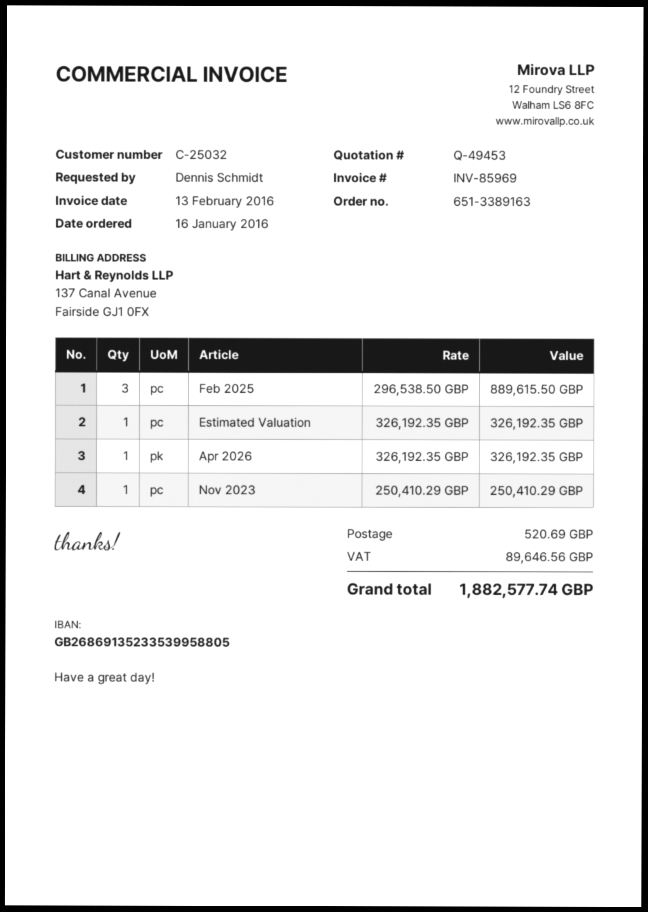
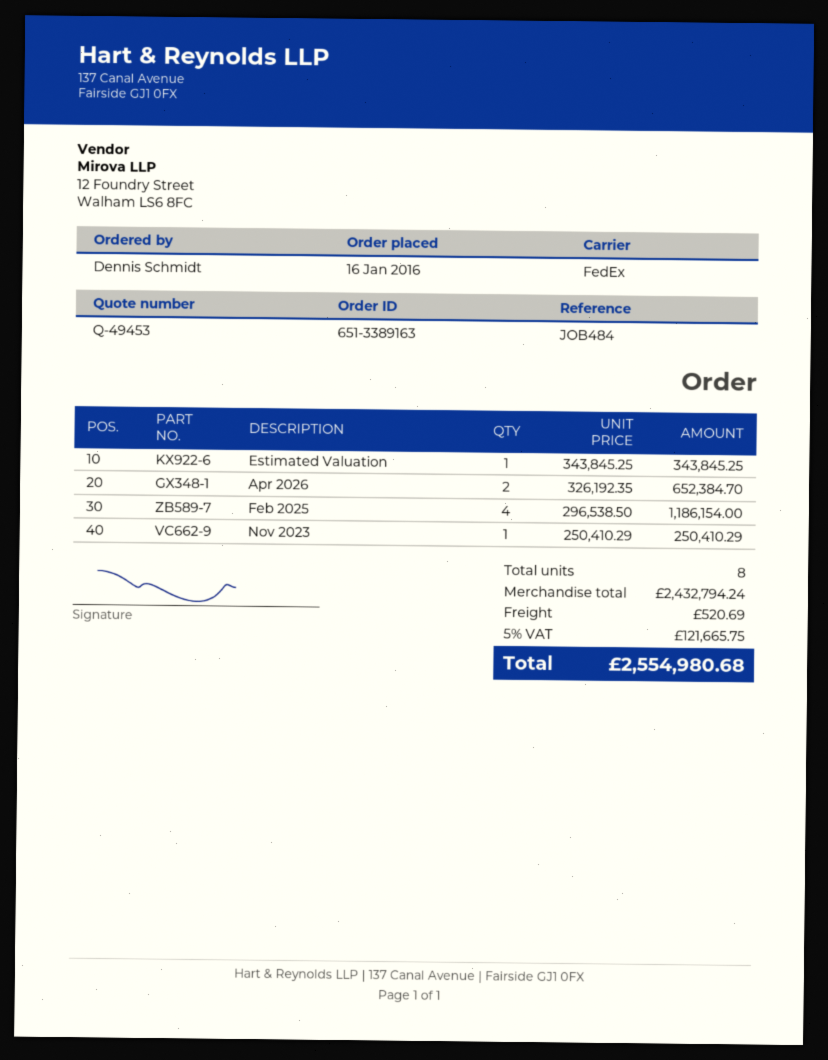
Feb 2025: 3 x 296538.50 = 889615.50 -> 4 x 296538.50 = 1186154.00
Estimated Valuation: 1 x 326192.35 = 326192.35 -> 1 x 343845.25 = 343845.25
Apr 2026: 1 x 326192.35 = 326192.35 -> 2 x 326192.35 = 652384.70
tax: 89646.56 -> 121665.75
total: 1882577.74 -> 2554980.68

